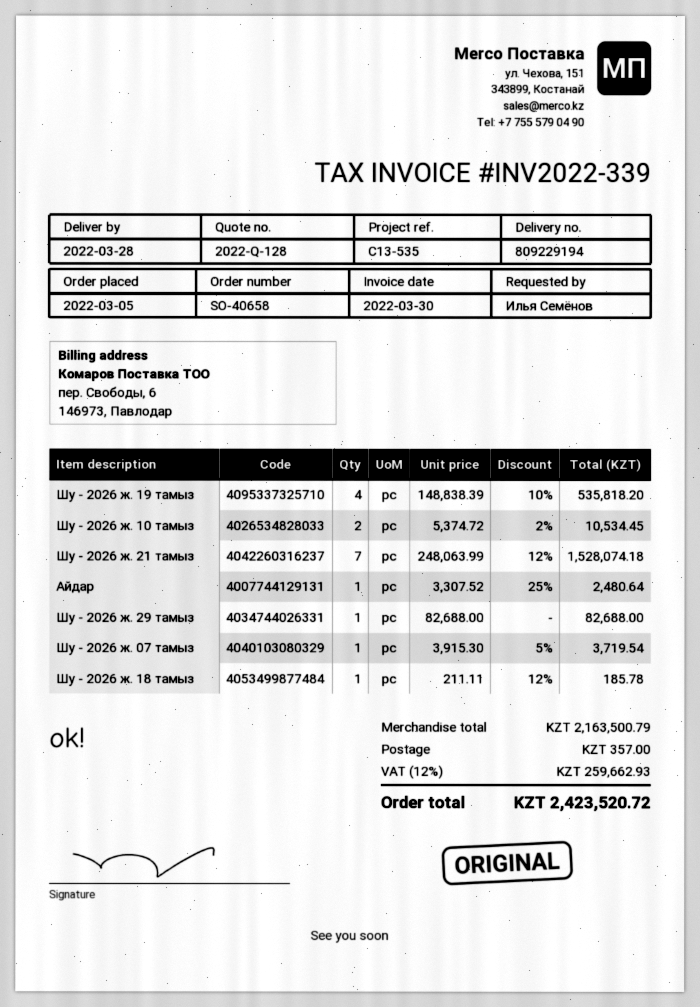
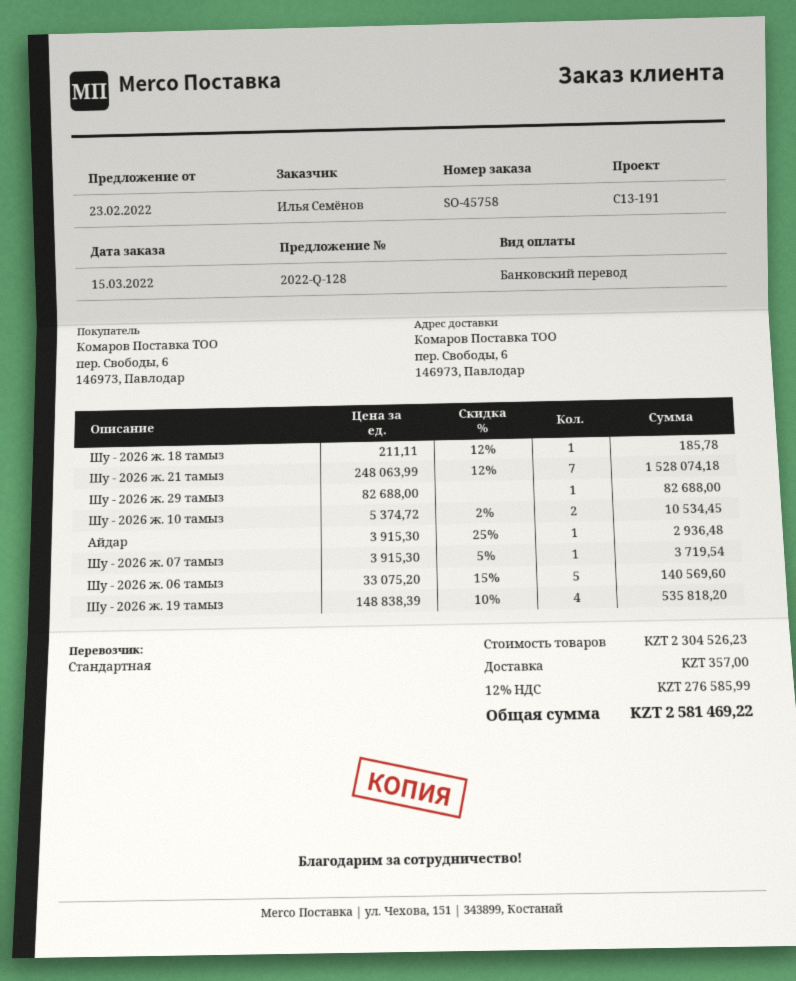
order number: SO-40658 -> SO-45758
order date: 2022-03-05 -> 2022-03-15
reference: C13-535 -> C13-191
Айдар: 1 x 3307.52 - 25% = 2480.64 -> 1 x 3915.30 - 25% = 2936.48
Шу - 2026 ж. 06 тамыз: none -> 5 x 33075.20 - 15% = 140569.60
subtotal: 2163500.79 -> 2304526.23
tax: 12% = 259662.93 -> 12% = 276585.99
total: 2423520.72 -> 2581469.22

